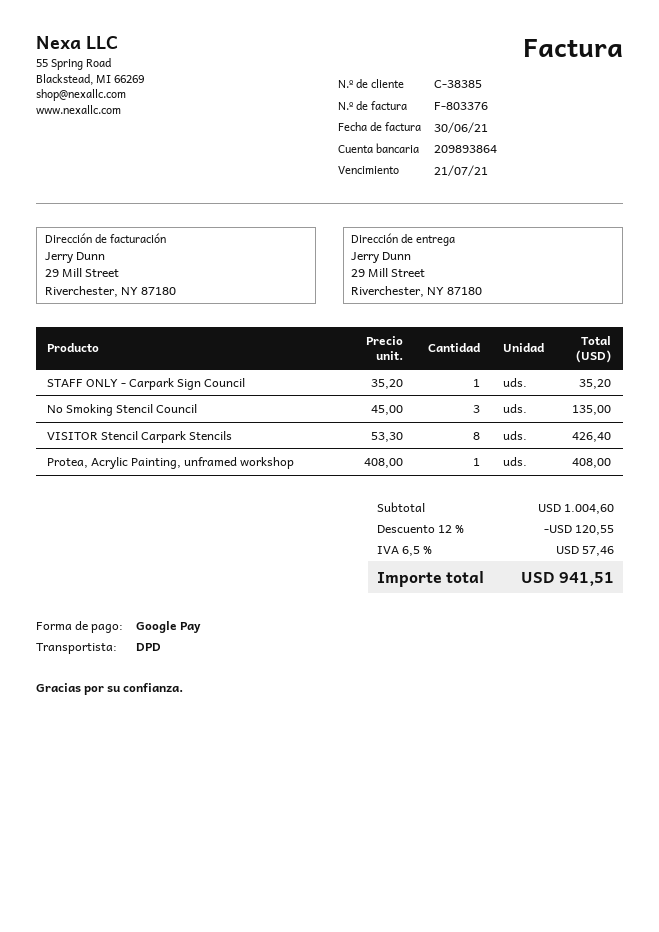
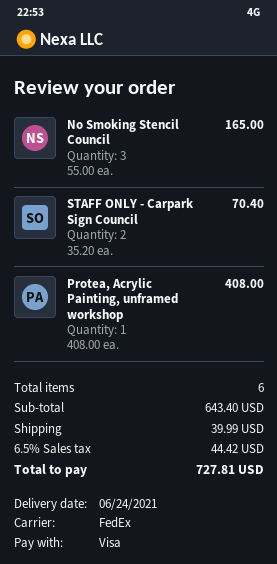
payment method: Google Pay -> Visa
shipping method: DPD -> FedEx
STAFF ONLY - Carpark Sign Council: 1 x 35.20 = 35.20 -> 2 x 35.20 = 70.40
No Smoking Stencil Council: 3 x 45.00 = 135.00 -> 3 x 55.00 = 165.00
VISITOR Stencil Carpark Stencils: 8 x 53.30 = 426.40 -> none
subtotal: 1004.60 -> 643.40
discount: 12% = 120.55 -> none
shipping: none -> 39.99
tax: 6.5% = 57.46 -> 6.5% = 44.42
total: 941.51 -> 727.81

